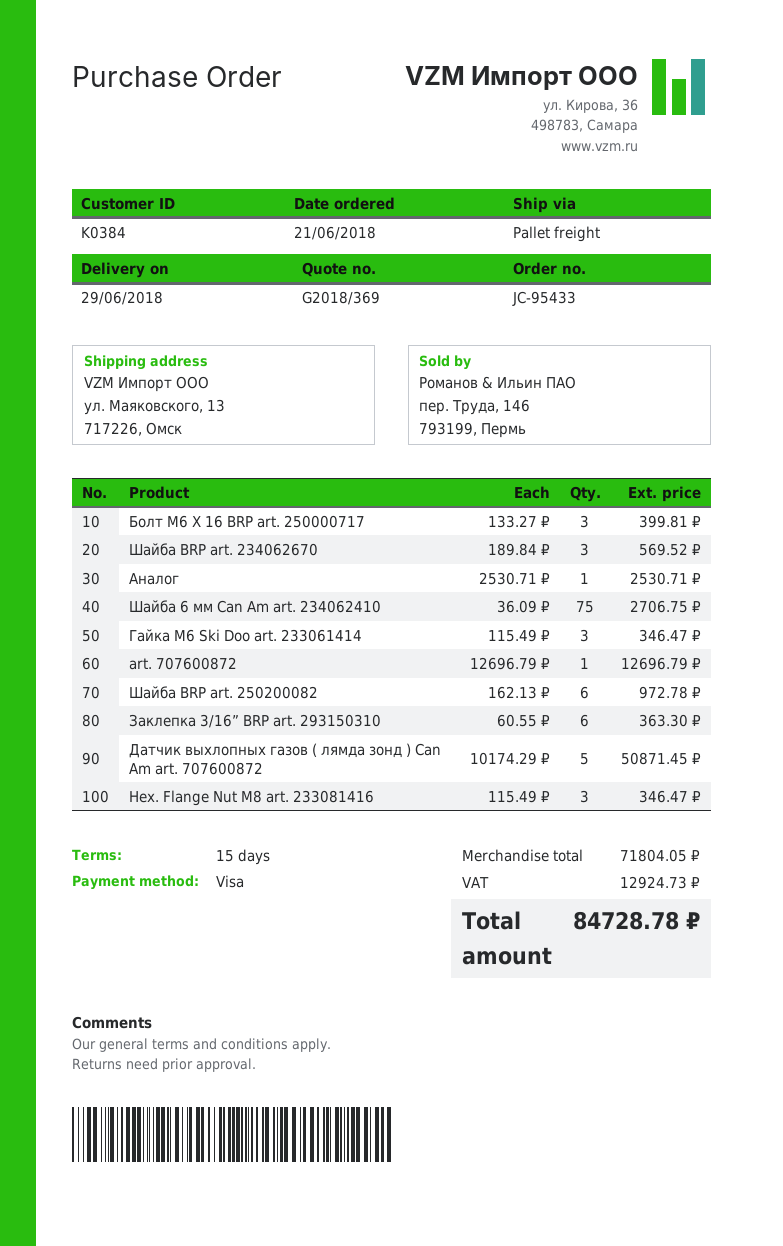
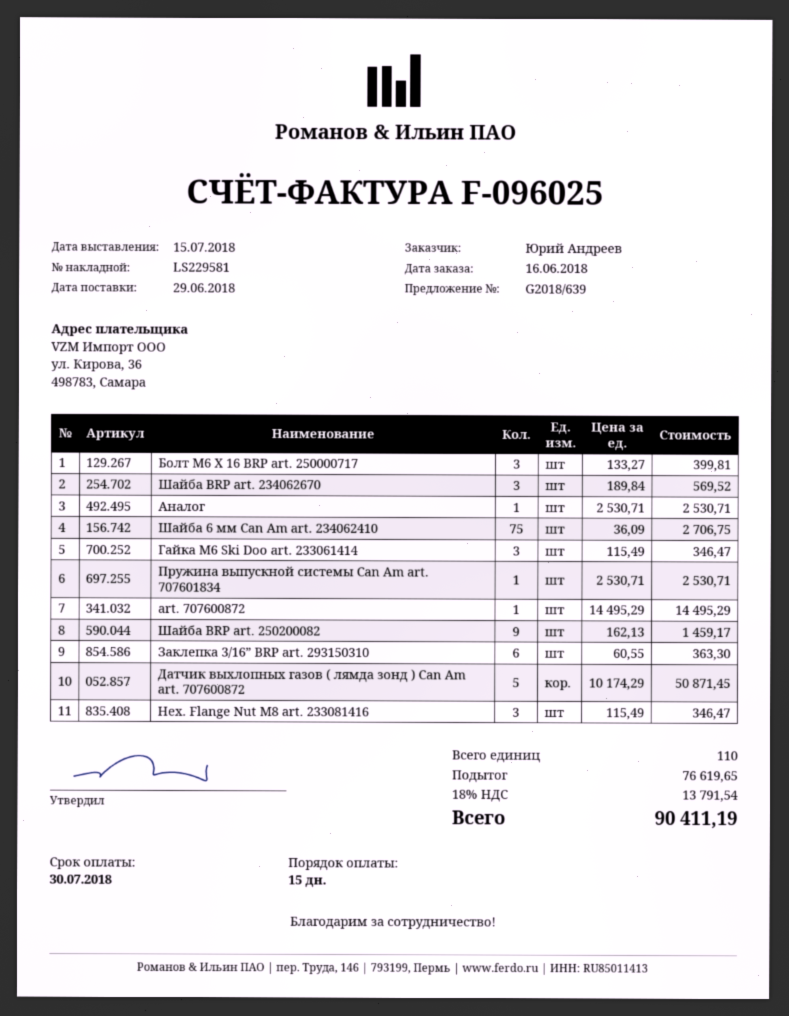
quote number: G2018/369 -> G2018/639
order date: 2018-06-21 -> 2018-06-16
art. 707600872: 1 x 12696.79 = 12696.79 -> 1 x 14495.29 = 14495.29
Шайба BRP art. 250200082: 6 x 162.13 = 972.78 -> 9 x 162.13 = 1459.17
Пружина выпускной системы Can Am art. 707601834: none -> 1 x 2530.71 = 2530.71
subtotal: 71804.05 -> 76619.65
tax: 12924.73 -> 13791.54
total: 84728.78 -> 90411.19

